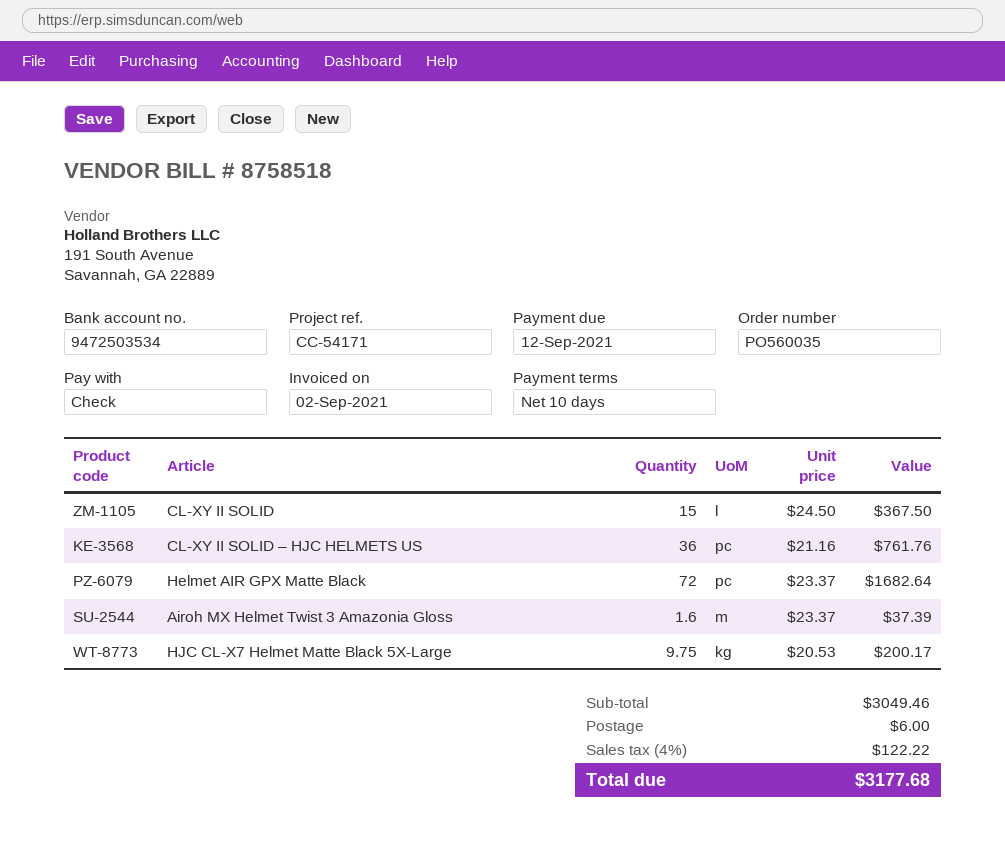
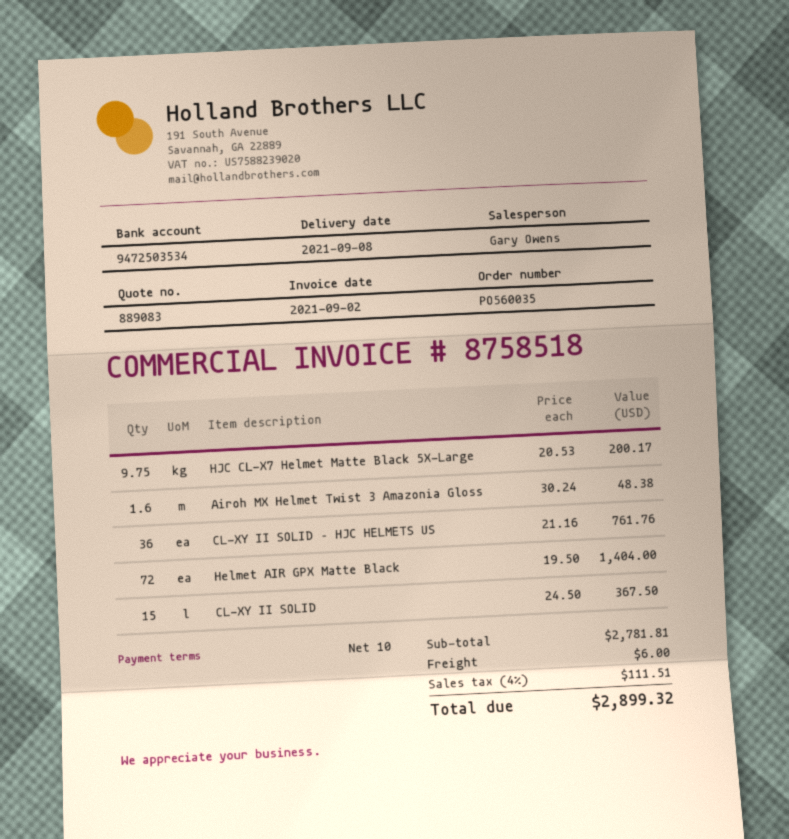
Helmet AIR GPX Matte Black: 72 x 23.37 = 1682.64 -> 72 x 19.50 = 1404.00
Airoh MX Helmet Twist 3 Amazonia Gloss: 1.6 x 23.37 = 37.39 -> 1.6 x 30.24 = 48.38
subtotal: 3049.46 -> 2781.81
tax: 4% = 122.22 -> 4% = 111.51
total: 3177.68 -> 2899.32

